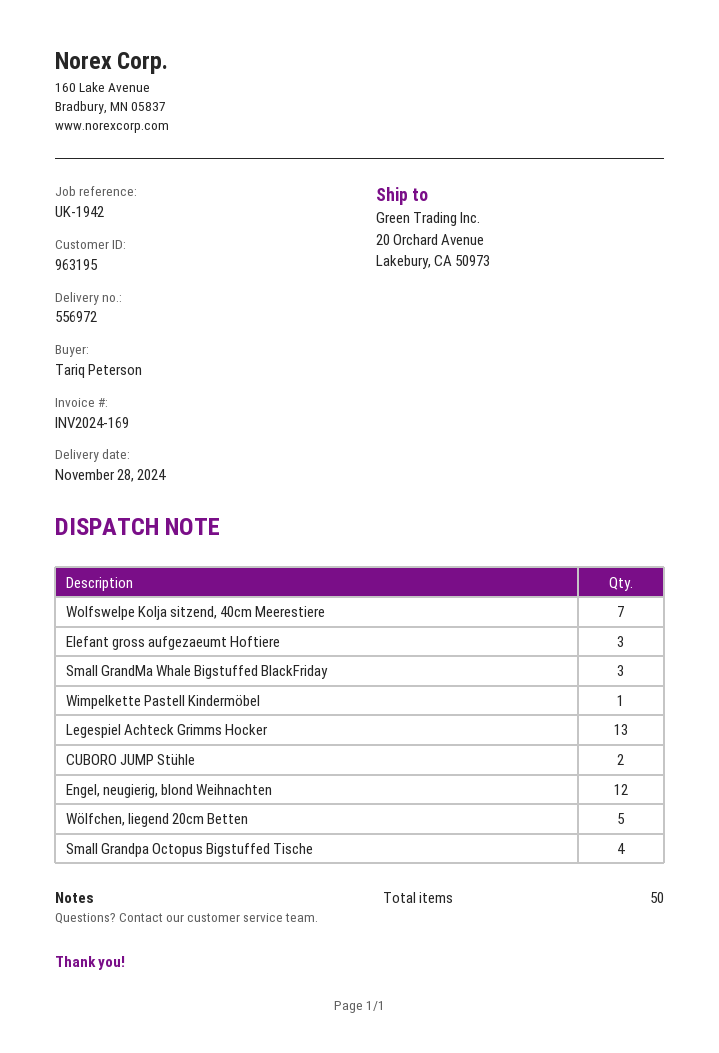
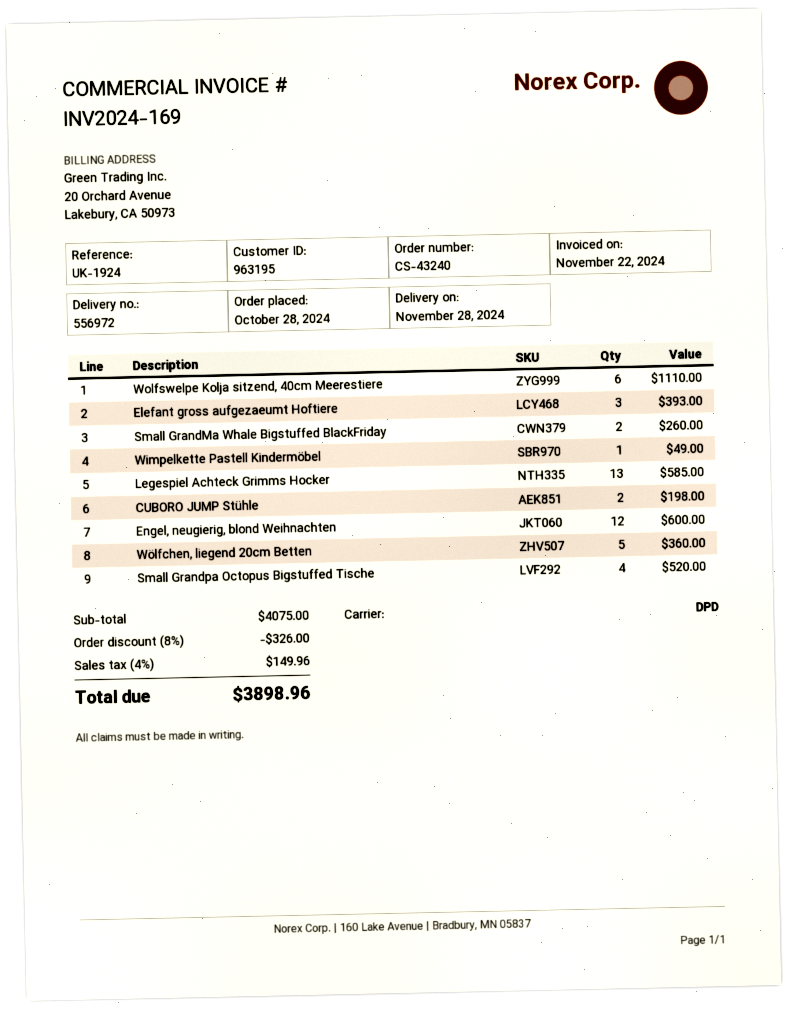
reference: UK-1942 -> UK-1924
Wolfswelpe Kolja sitzend, 40cm Meerestiere: 7 -> 6
Small GrandMa Whale Bigstuffed BlackFriday: 3 -> 2

